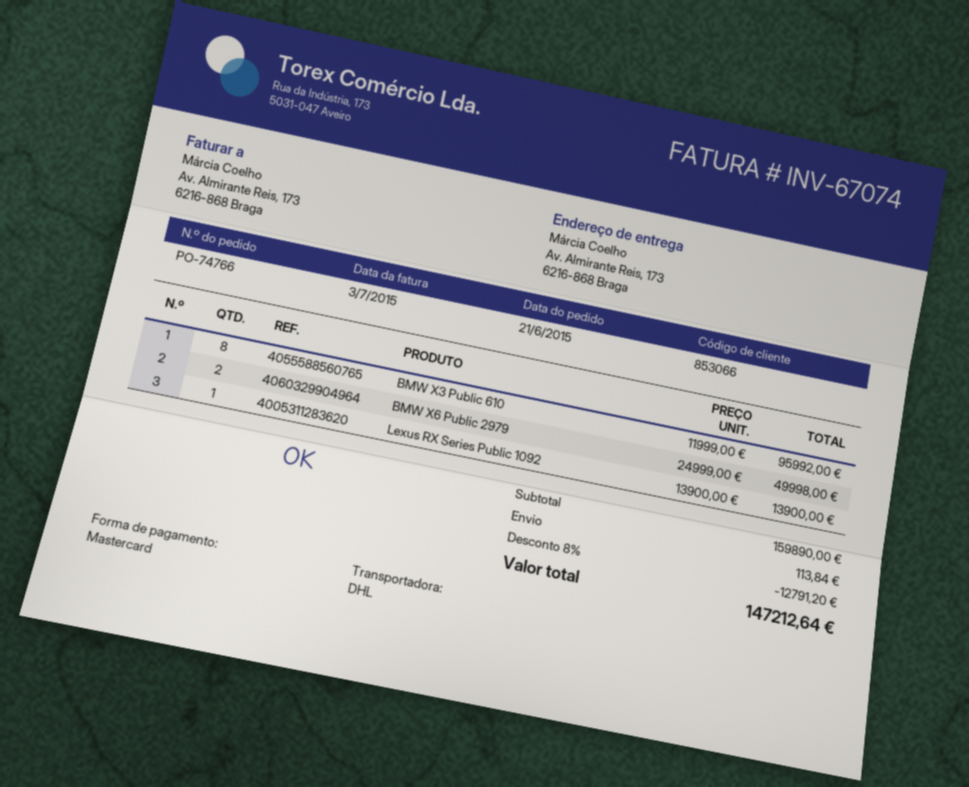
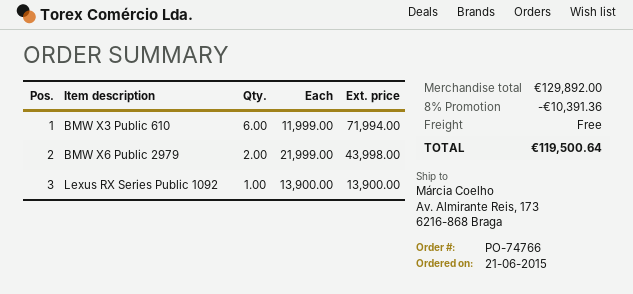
BMW X3 Public 610: 8 x 11999.00 = 95992.00 -> 6 x 11999.00 = 71994.00
BMW X6 Public 2979: 2 x 24999.00 = 49998.00 -> 2 x 21999.00 = 43998.00
subtotal: 159890.00 -> 129892.00
discount: 8% = 12791.20 -> 8% = 10391.36
shipping: 113.84 -> 0.00
total: 147212.64 -> 119500.64

